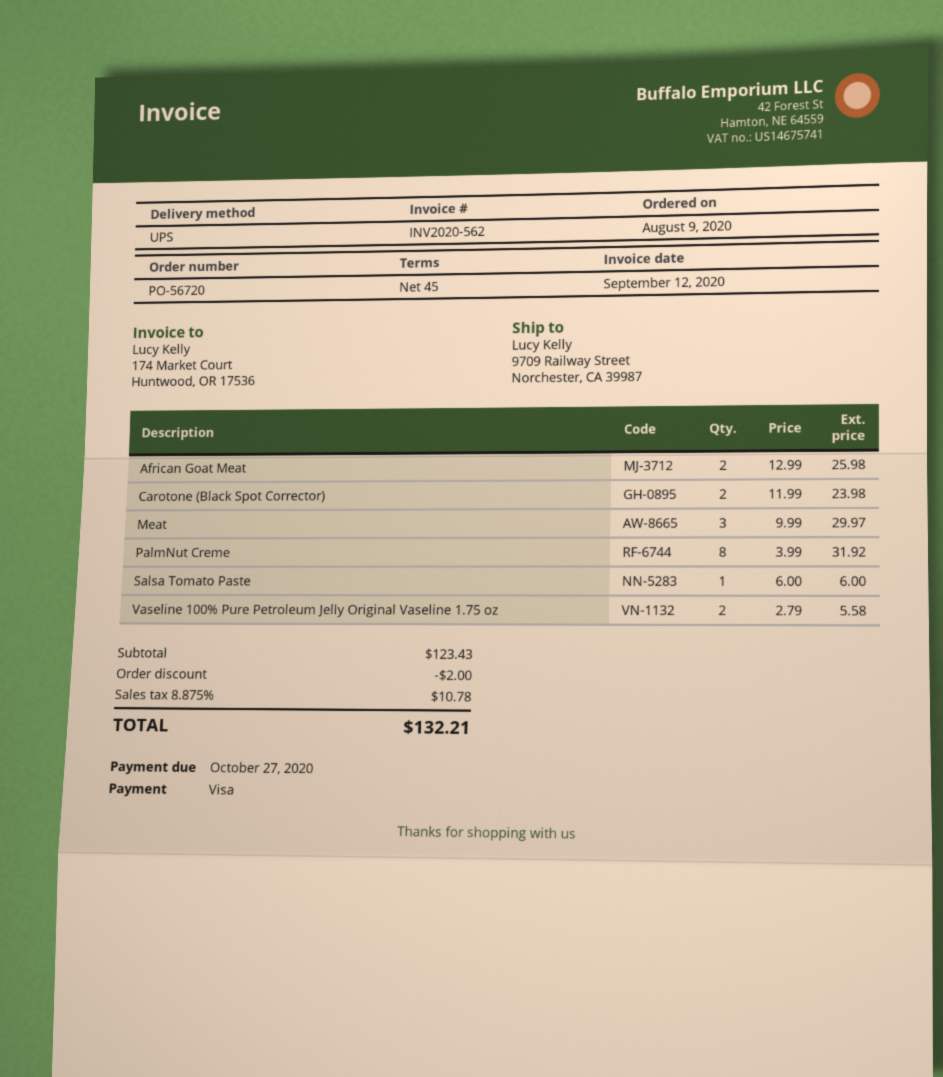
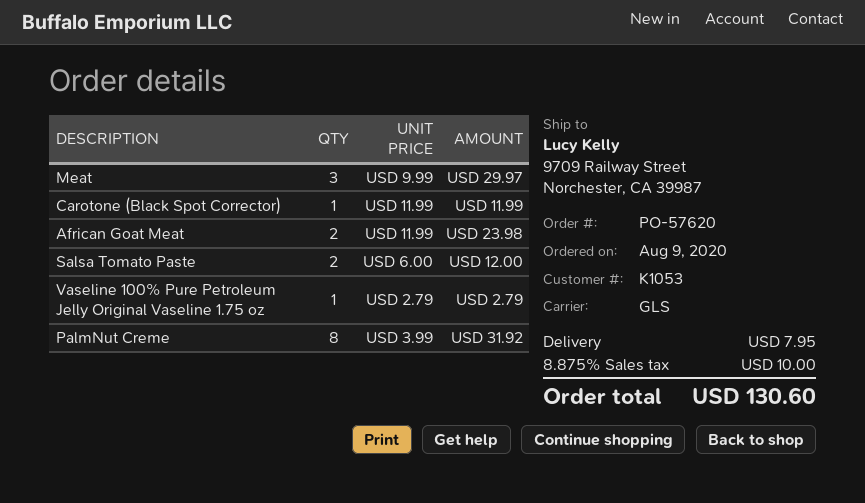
order number: PO-56720 -> PO-57620
shipping method: UPS -> GLS
African Goat Meat: 2 x 12.99 = 25.98 -> 2 x 11.99 = 23.98
Carotone (Black Spot Corrector): 2 x 11.99 = 23.98 -> 1 x 11.99 = 11.99
Salsa Tomato Paste: 1 x 6.00 = 6.00 -> 2 x 6.00 = 12.00
Vaseline 100% Pure Petroleum Jelly Original Vaseline 1.75 oz: 2 x 2.79 = 5.58 -> 1 x 2.79 = 2.79
discount: 2.00 -> none
shipping: none -> 7.95
tax: 8.875% = 10.78 -> 8.875% = 10.00
total: 132.21 -> 130.60

